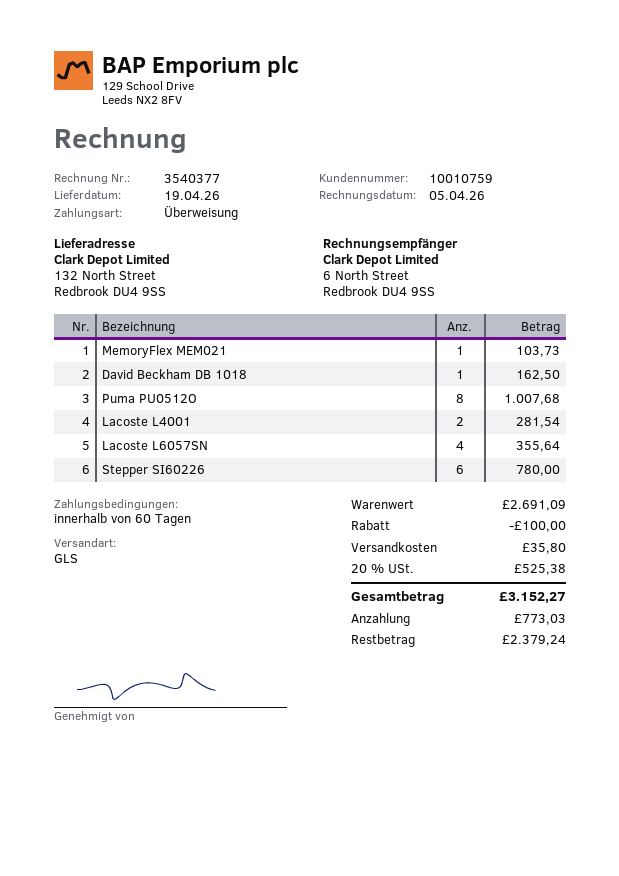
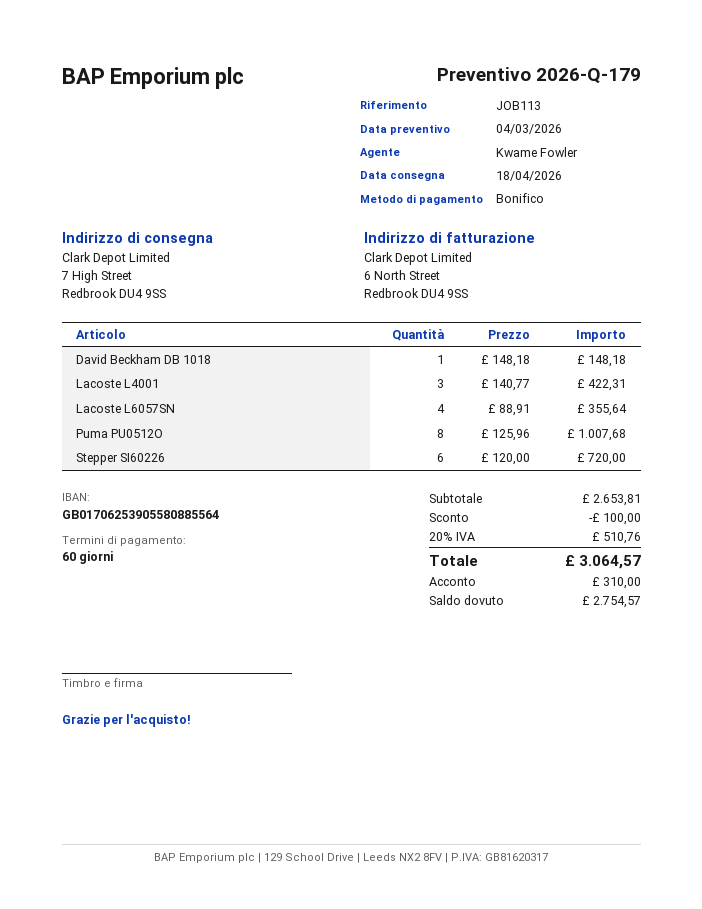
delivery date: 2026-04-19 -> 2026-04-18
ship to: 132 North Street, Redbrook DU4 9SS -> 7 High Street, Redbrook DU4 9SS
MemoryFlex MEM021: 1 for 103.73 -> none
David Beckham DB 1018: 1 for 162.50 -> 1 for 148.18
Lacoste L4001: 2 for 281.54 -> 3 for 422.31
Stepper SI60226: 6 for 780.00 -> 6 for 720.00
subtotal: 2691.09 -> 2653.81
shipping: 35.80 -> none
tax: 20% = 525.38 -> 20% = 510.76
total: 3152.27 -> 3064.57
deposit: 773.03 -> 310.00
balance: 2379.24 -> 2754.57

